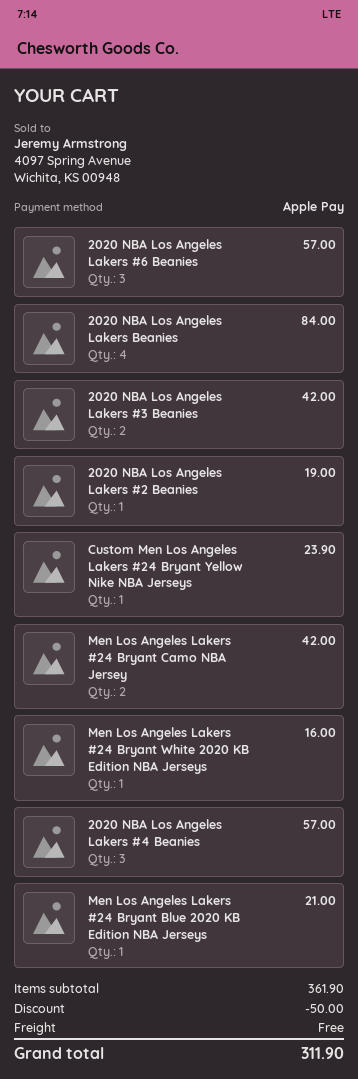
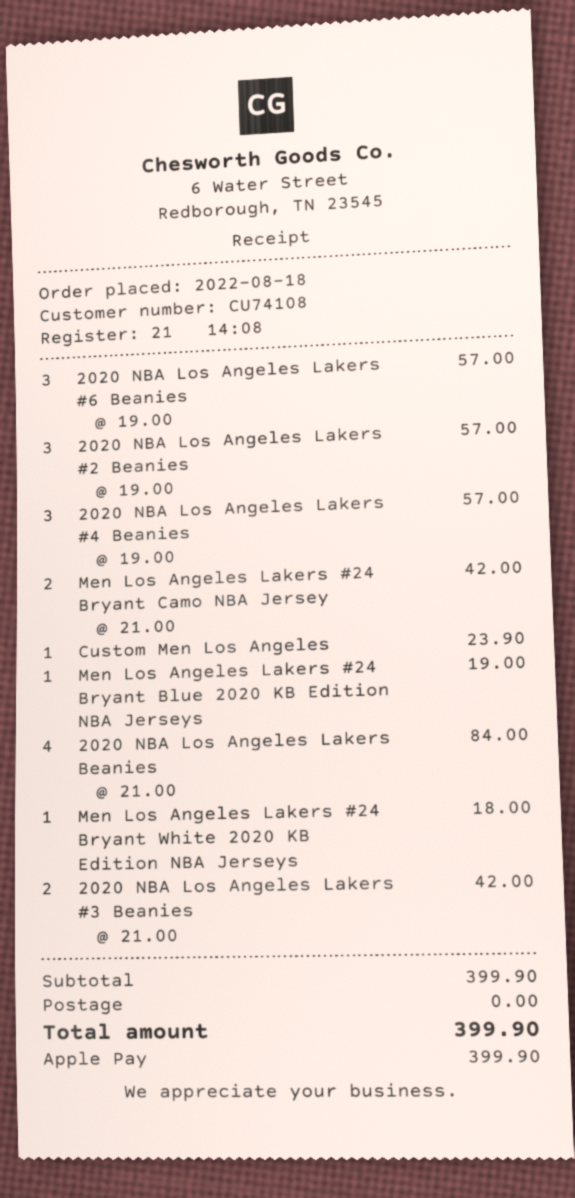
2020 NBA Los Angeles Lakers #2 Beanies: 1 for 19.00 -> 3 for 57.00
Men Los Angeles Lakers #24 Bryant White 2020 KB Edition NBA Jerseys: 1 for 16.00 -> 1 for 18.00
Men Los Angeles Lakers #24 Bryant Blue 2020 KB Edition NBA Jerseys: 1 for 21.00 -> 1 for 19.00
subtotal: 361.90 -> 399.90
discount: 50.00 -> none
total: 311.90 -> 399.90

